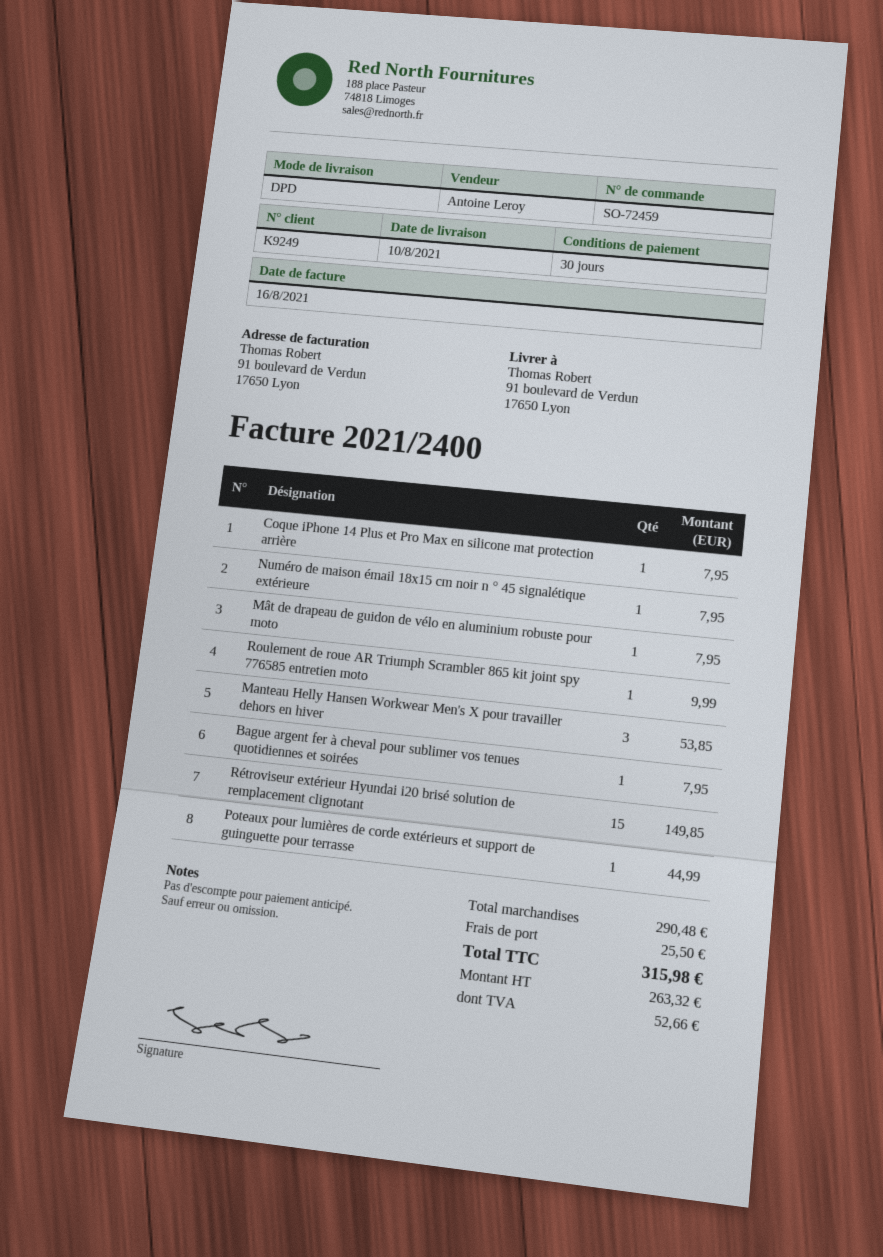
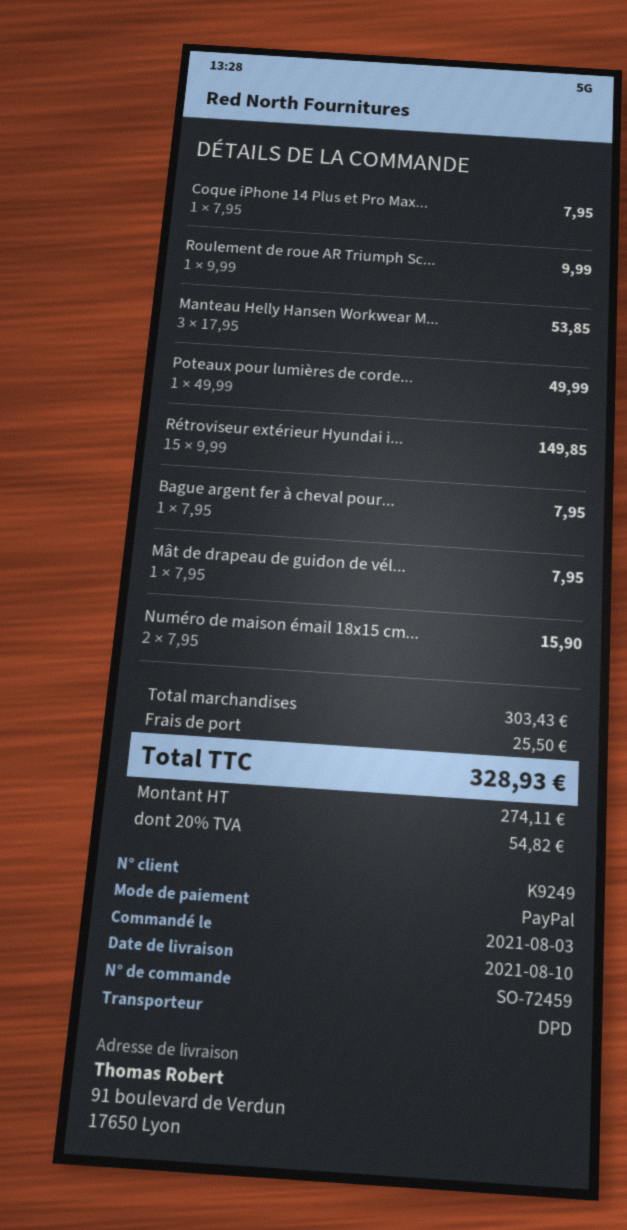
Numéro de maison émail 18x15 cm noir n ° 45 signalétique extérieure: 1 for 7.95 -> 2 for 15.90
Poteaux pour lumières de corde extérieurs et support de guinguette pour terrasse: 1 for 44.99 -> 1 for 49.99
subtotal: 290.48 -> 303.43
net: 263.32 -> 274.11
tax: 52.66 -> 54.82
total: 315.98 -> 328.93

